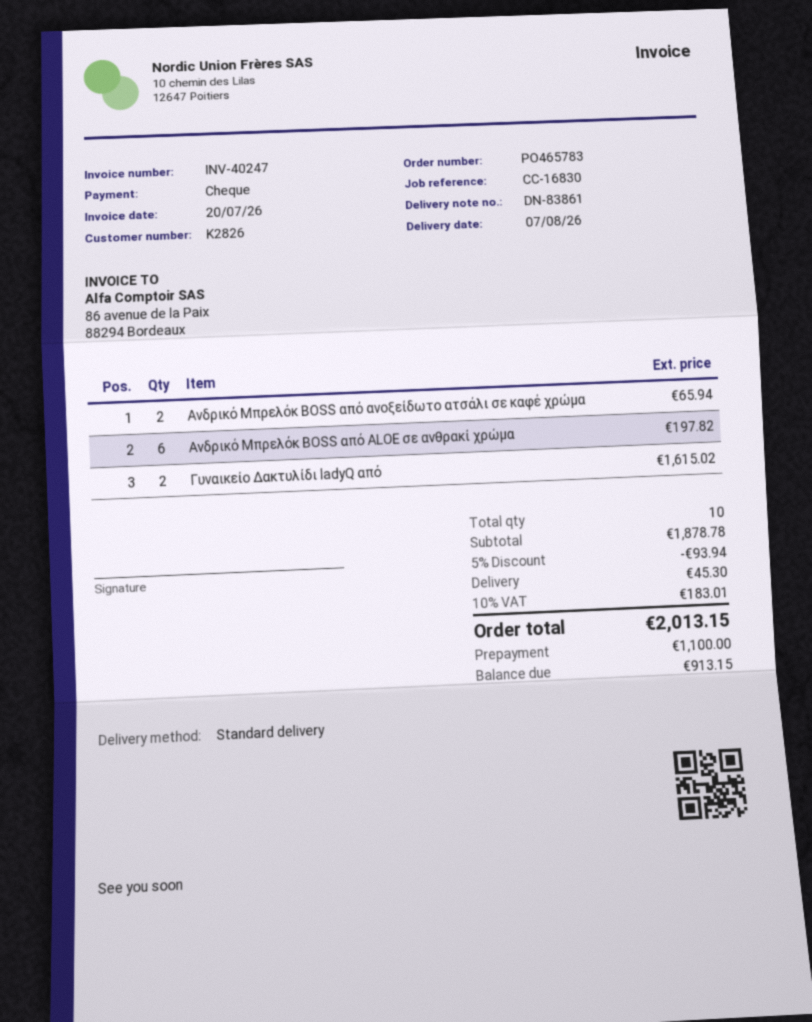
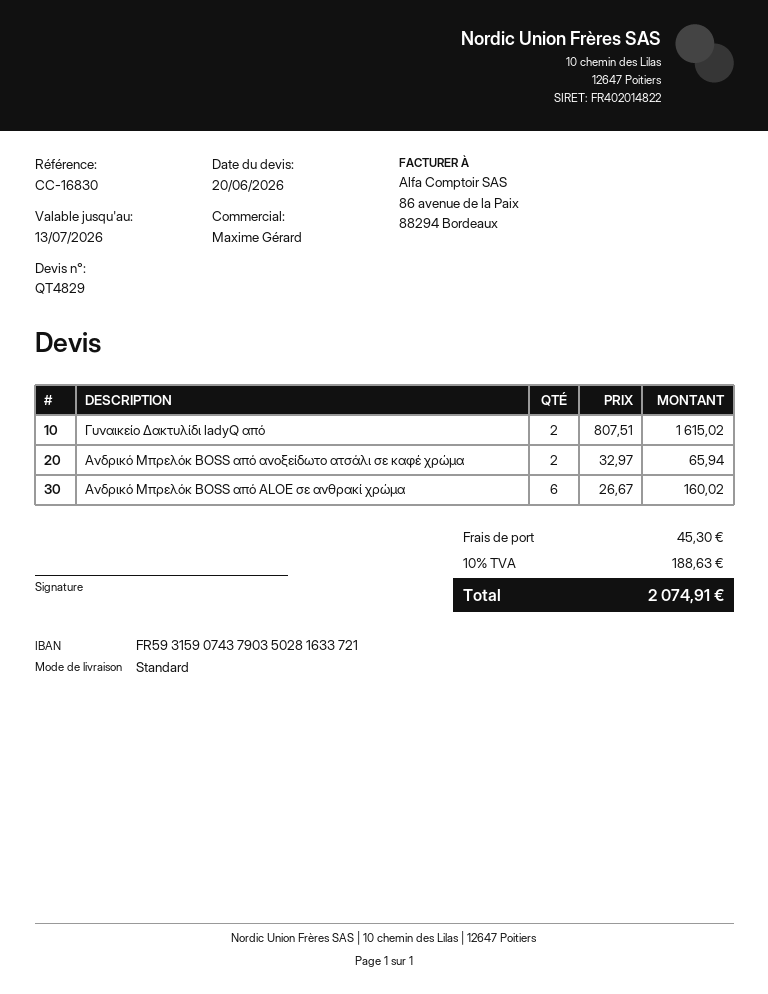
Ανδρικό Μπρελόκ BOSS από ALOE σε ανθρακί χρώμα: 6 for 197.82 -> 6 for 160.02
discount: 5% = 93.94 -> none
tax: 10% = 183.01 -> 10% = 188.63
total: 2013.15 -> 2074.91

